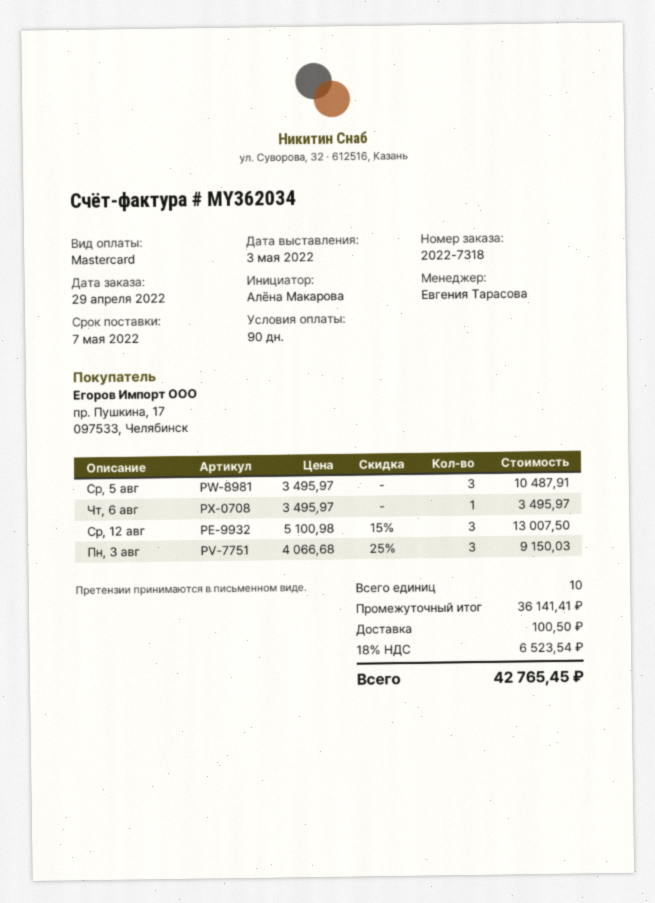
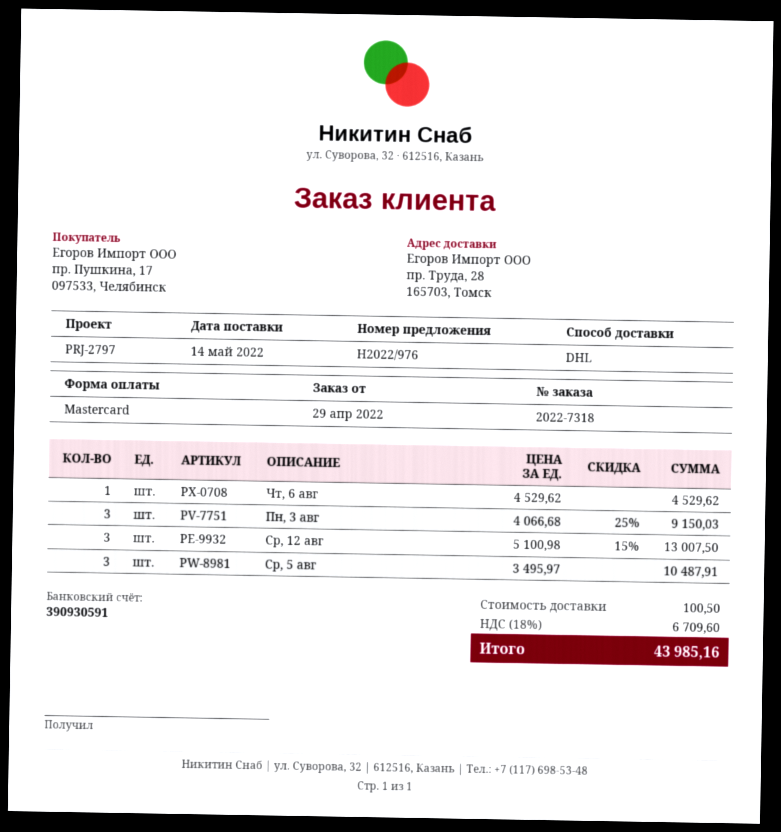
delivery date: 2022-05-07 -> 2022-05-14
Чт, 6 авг: 1 x 3495.97 = 3495.97 -> 1 x 4529.62 = 4529.62
tax: 18% = 6523.54 -> 18% = 6709.60
total: 42765.45 -> 43985.16

